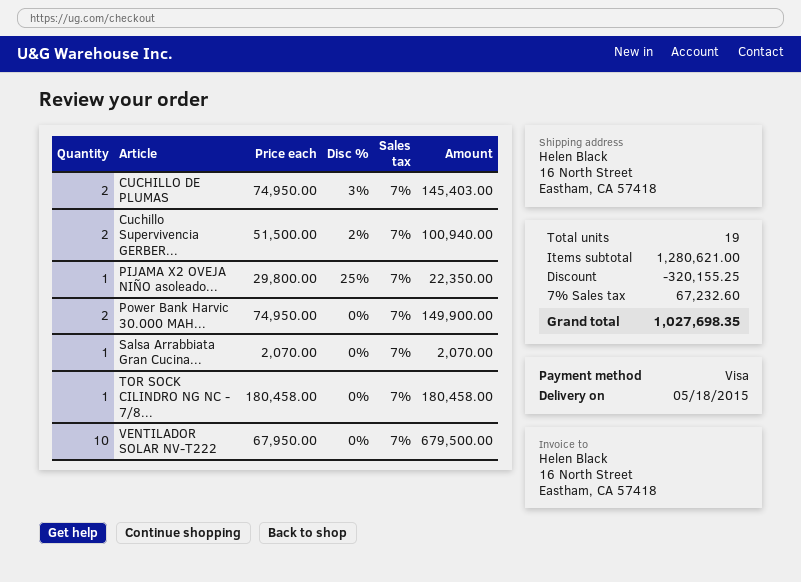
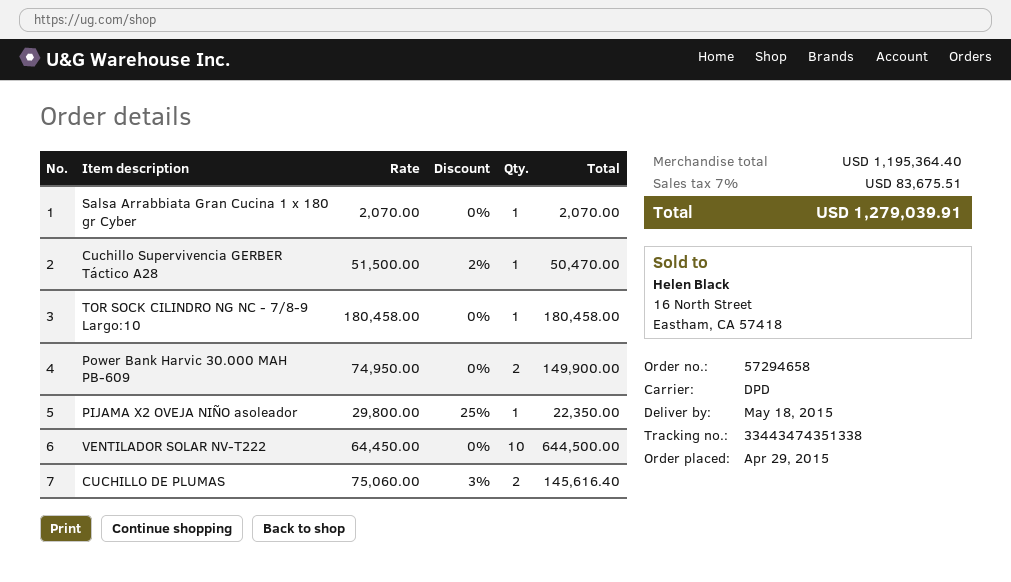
CUCHILLO DE PLUMAS: 2 x 74950.00 - 3% = 145403.00 -> 2 x 75060.00 - 3% = 145616.40
Cuchillo Supervivencia GERBER...: 2 x 51500.00 - 2% = 100940.00 -> 1 x 51500.00 - 2% = 50470.00
VENTILADOR SOLAR NV-T222: 10 x 67950.00 = 679500.00 -> 10 x 64450.00 = 644500.00
subtotal: 1280621.00 -> 1195364.40
discount: 320155.25 -> none
tax: 7% = 67232.60 -> 7% = 83675.51
total: 1027698.35 -> 1279039.91

